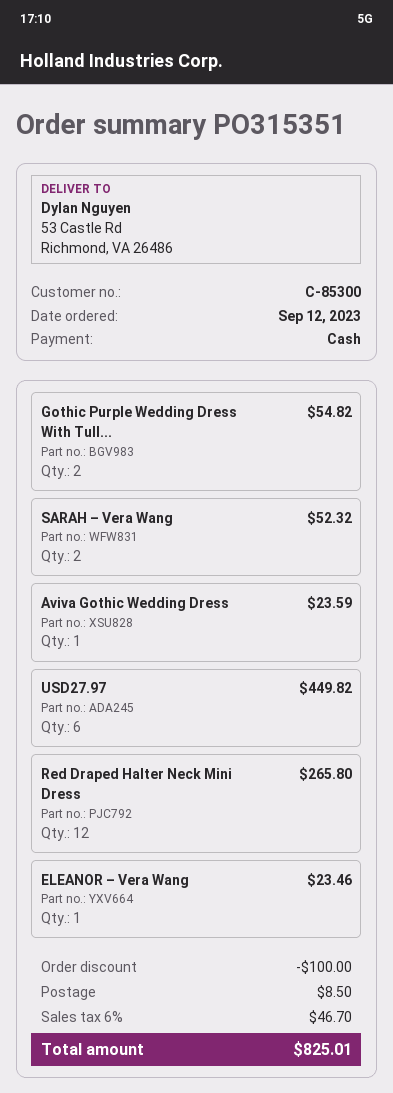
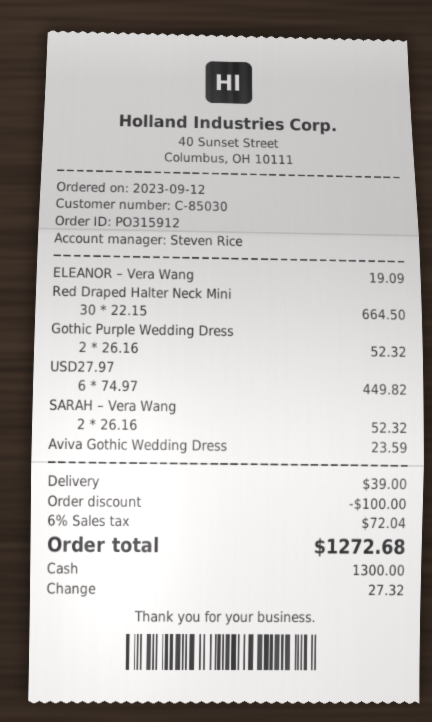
order number: PO315351 -> PO315912
customer number: C-85300 -> C-85030
Gothic Purple Wedding Dress With Tull...: 2 for 54.82 -> 2 for 52.32
Red Draped Halter Neck Mini Dress: 12 for 265.80 -> 30 for 664.50
ELEANOR – Vera Wang: 1 for 23.46 -> 1 for 19.09
shipping: 8.50 -> 39.00
tax: 6% = 46.70 -> 6% = 72.04
total: 825.01 -> 1272.68

